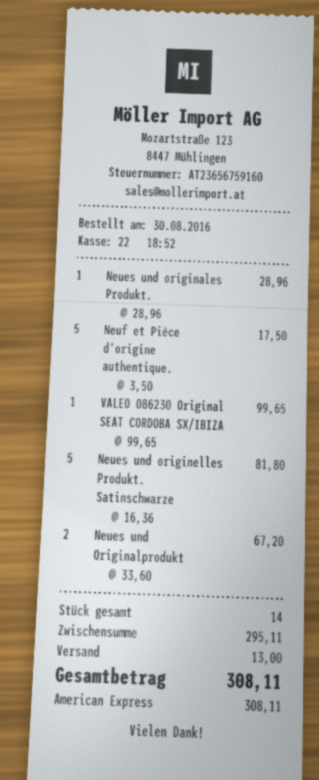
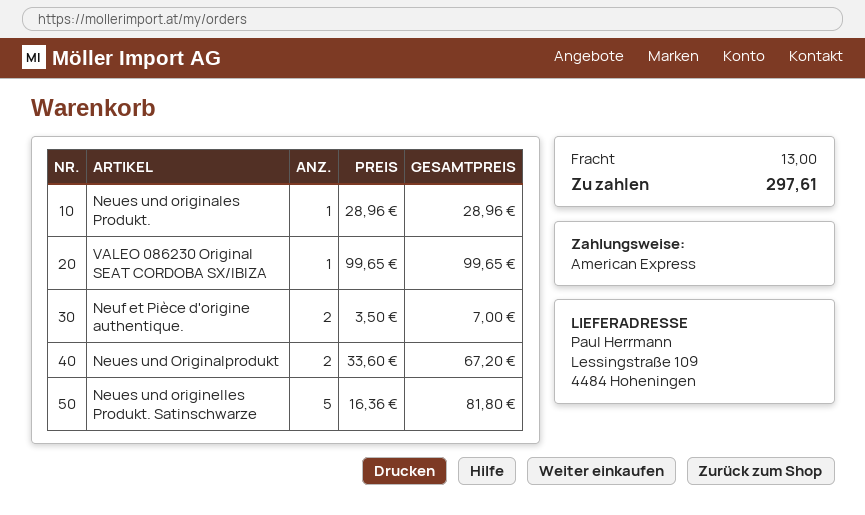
Neuf et Pièce d'origine authentique.: 5 x 3.50 = 17.50 -> 2 x 3.50 = 7.00
total: 308.11 -> 297.61

